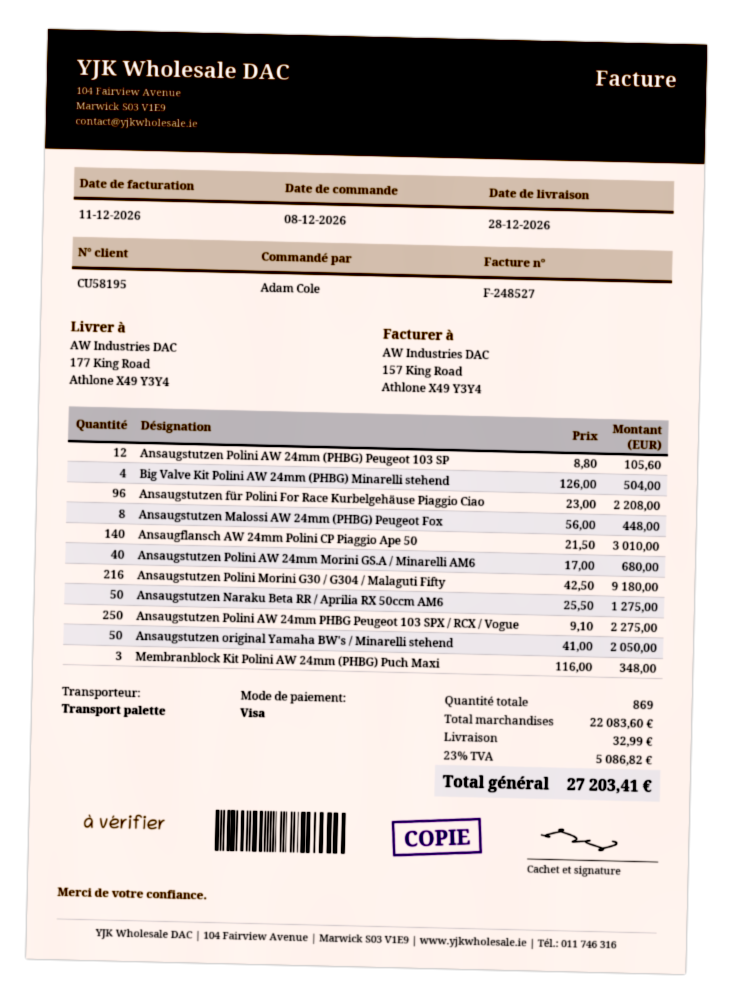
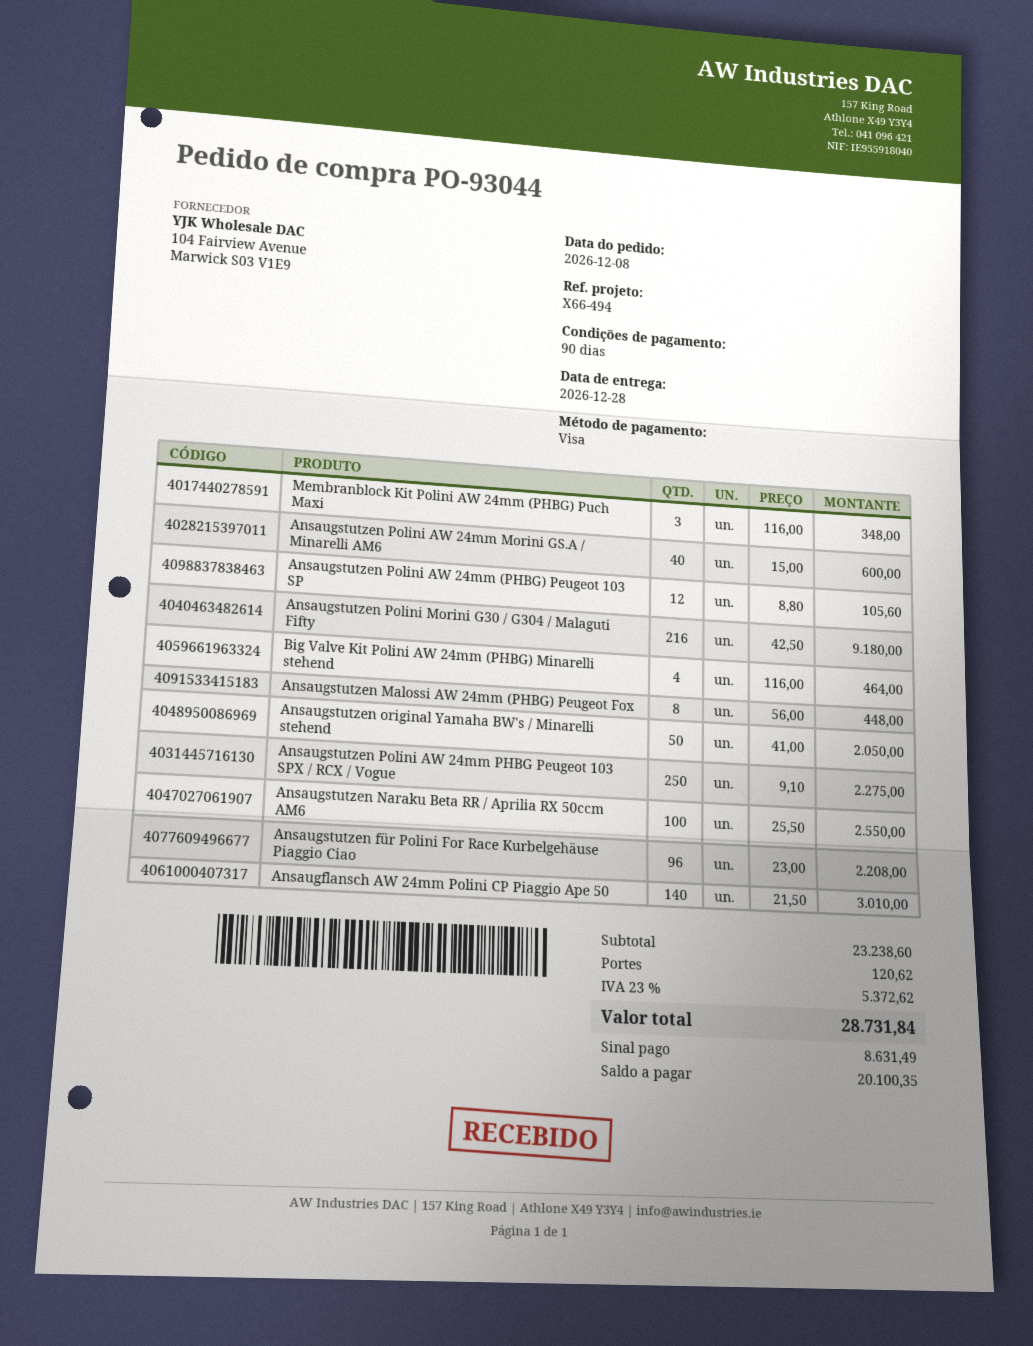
Big Valve Kit Polini AW 24mm (PHBG) Minarelli stehend: 4 x 126.00 = 504.00 -> 4 x 116.00 = 464.00
Ansaugstutzen Polini AW 24mm Morini GS.A / Minarelli AM6: 40 x 17.00 = 680.00 -> 40 x 15.00 = 600.00
Ansaugstutzen Naraku Beta RR / Aprilia RX 50ccm AM6: 50 x 25.50 = 1275.00 -> 100 x 25.50 = 2550.00
subtotal: 22083.60 -> 23238.60
shipping: 32.99 -> 120.62
tax: 23% = 5086.82 -> 23% = 5372.62
total: 27203.41 -> 28731.84

